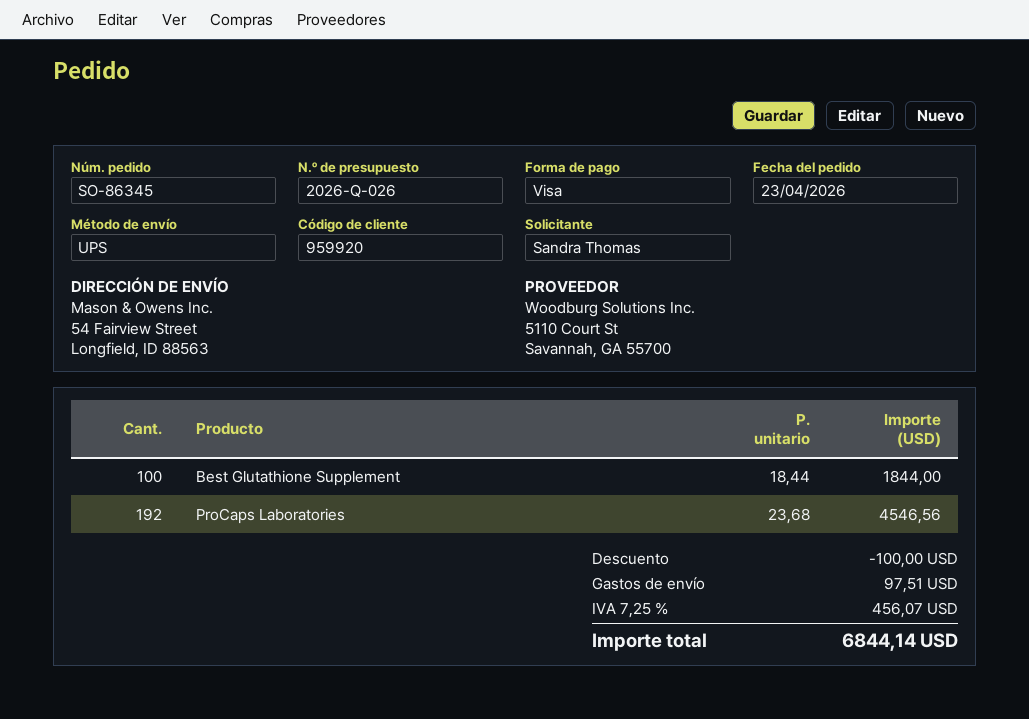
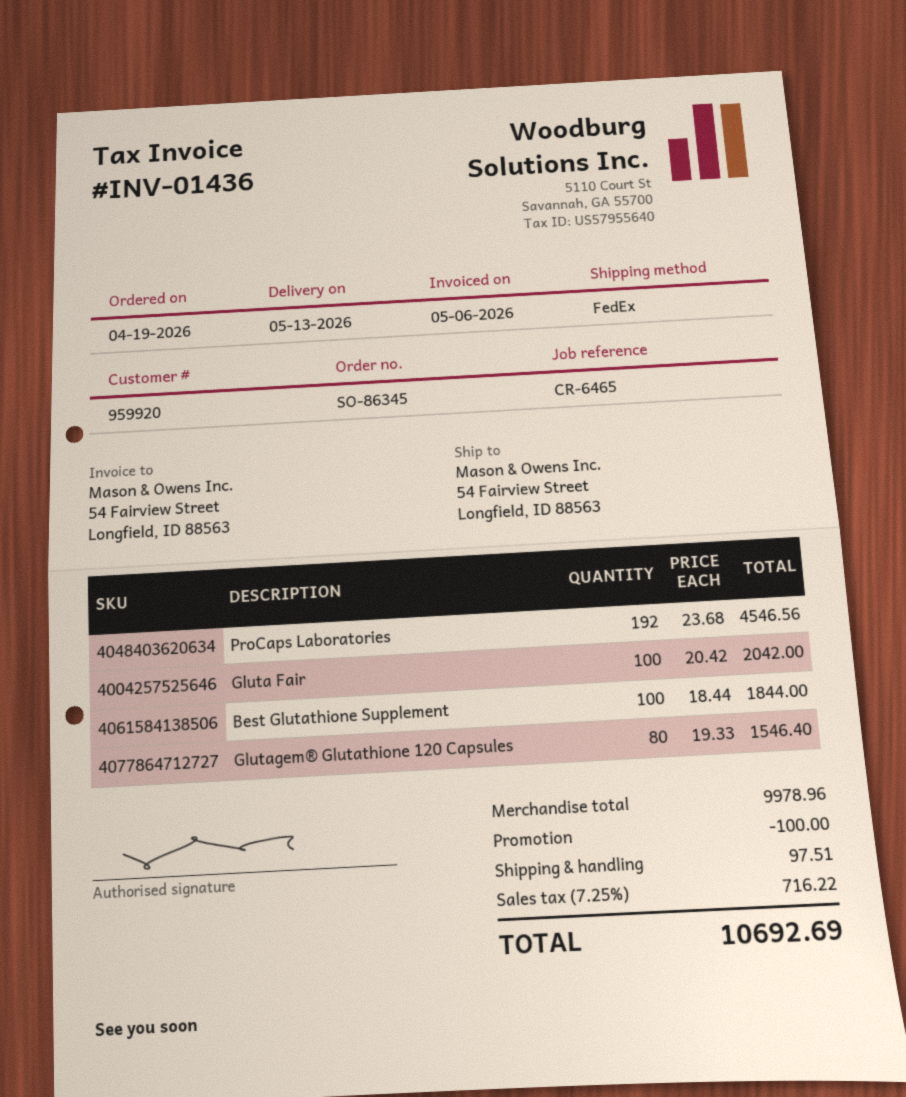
order date: 2026-04-23 -> 2026-04-19
shipping method: UPS -> FedEx
Gluta Fair: none -> 100 x 20.42 = 2042.00
Glutagem® Glutathione 120 Capsules: none -> 80 x 19.33 = 1546.40
tax: 7.25% = 456.07 -> 7.25% = 716.22
total: 6844.14 -> 10692.69

